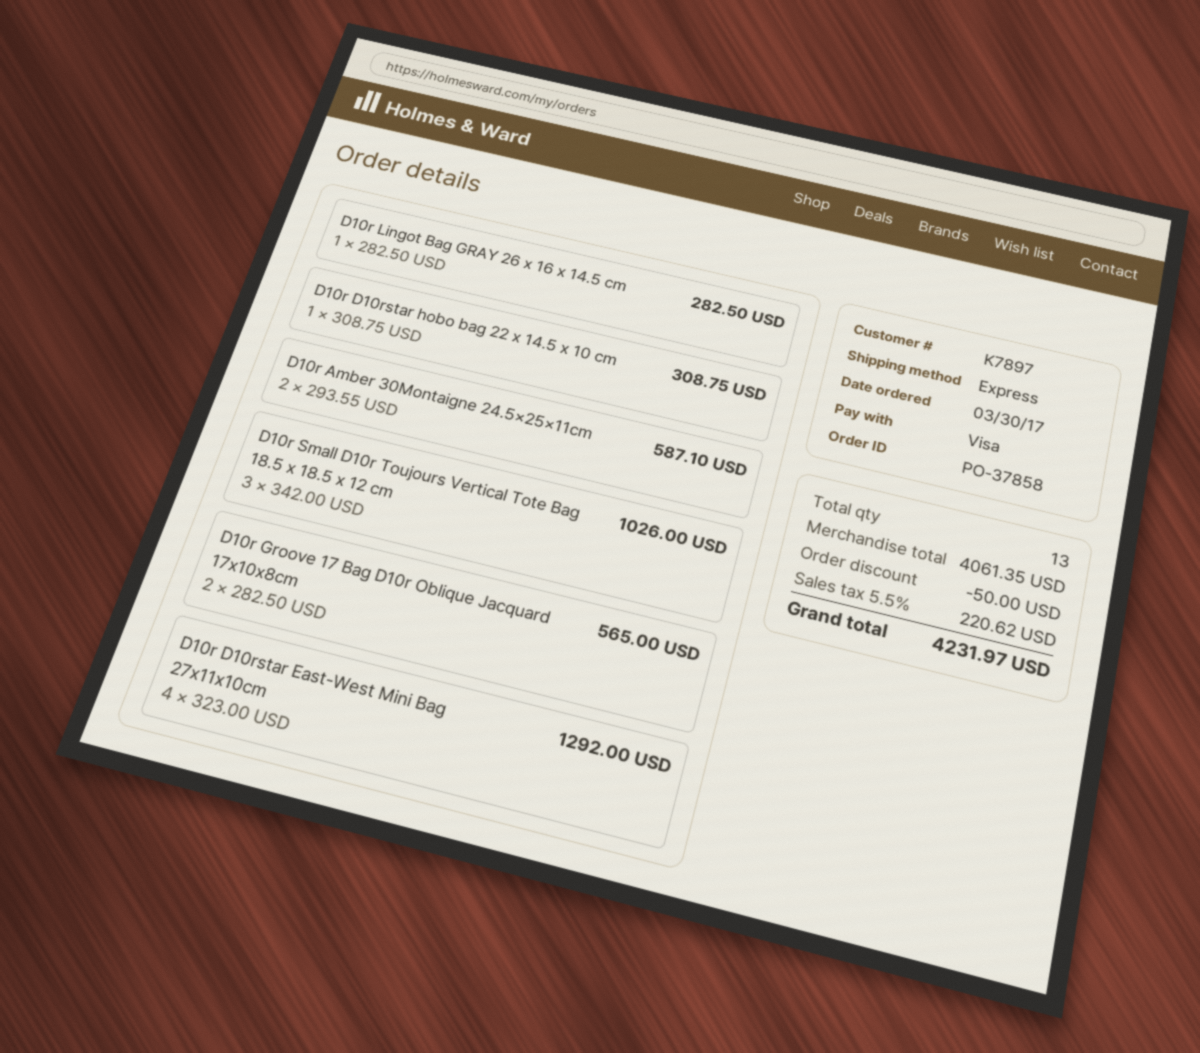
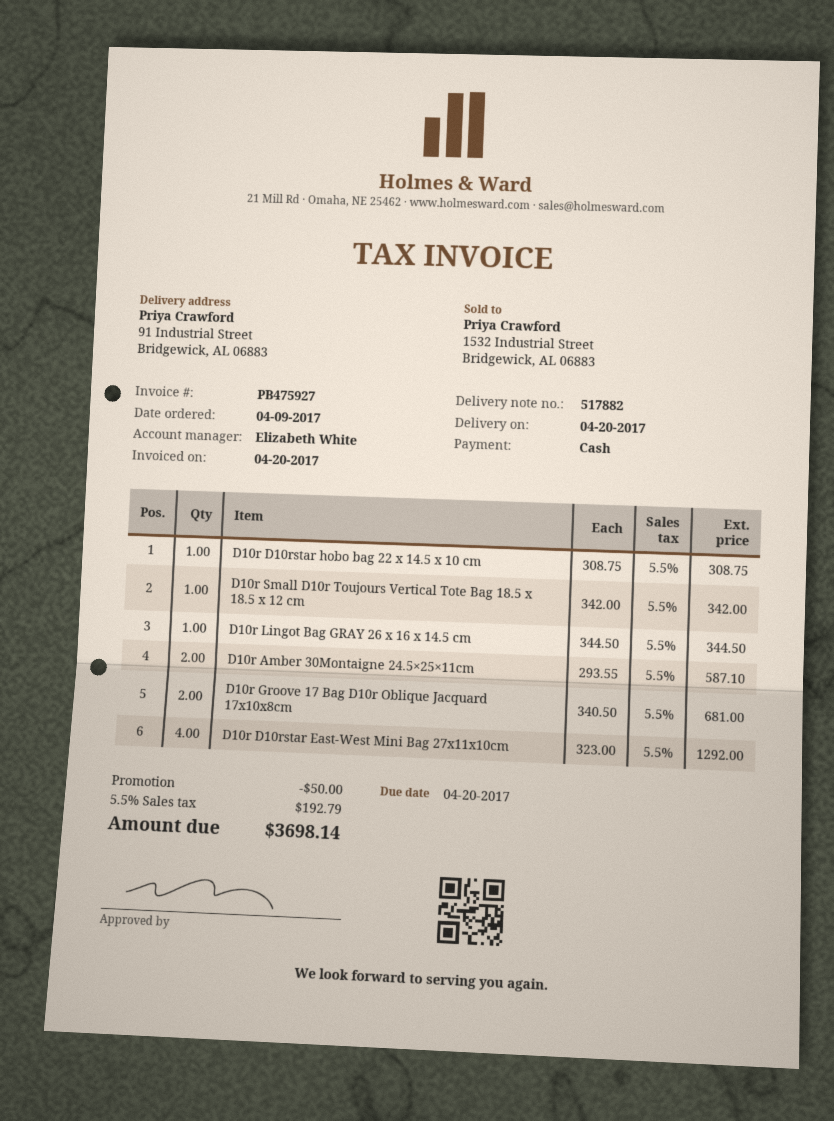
order date: 2017-03-30 -> 2017-04-09
payment method: Visa -> cash
D10r Lingot Bag GRAY 26 x 16 x 14.5 cm: 1 x 282.50 = 282.50 -> 1 x 344.50 = 344.50
D10r Small D10r Toujours Vertical Tote Bag 18.5 x 18.5 x 12 cm: 3 x 342.00 = 1026.00 -> 1 x 342.00 = 342.00
D10r Groove 17 Bag D10r Oblique Jacquard 17x10x8cm: 2 x 282.50 = 565.00 -> 2 x 340.50 = 681.00
tax: 5.5% = 220.62 -> 5.5% = 192.79
total: 4231.97 -> 3698.14

